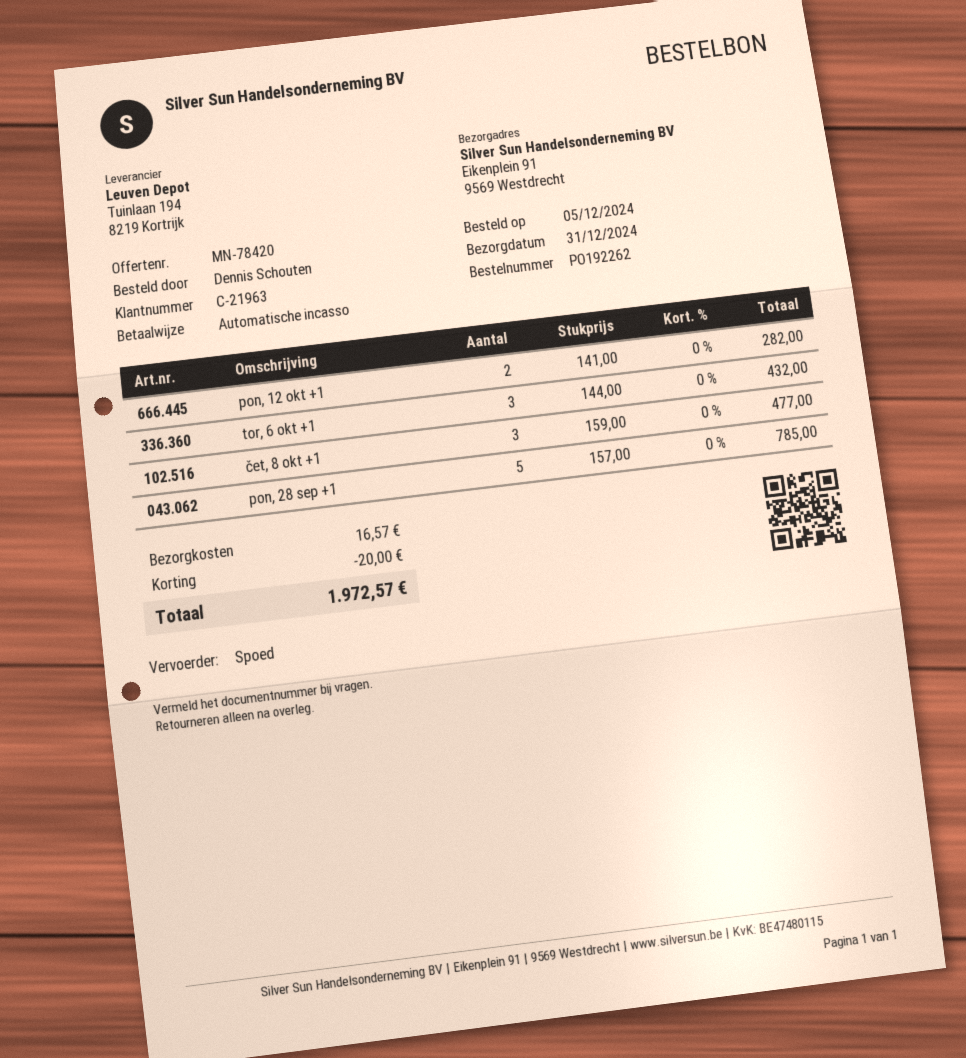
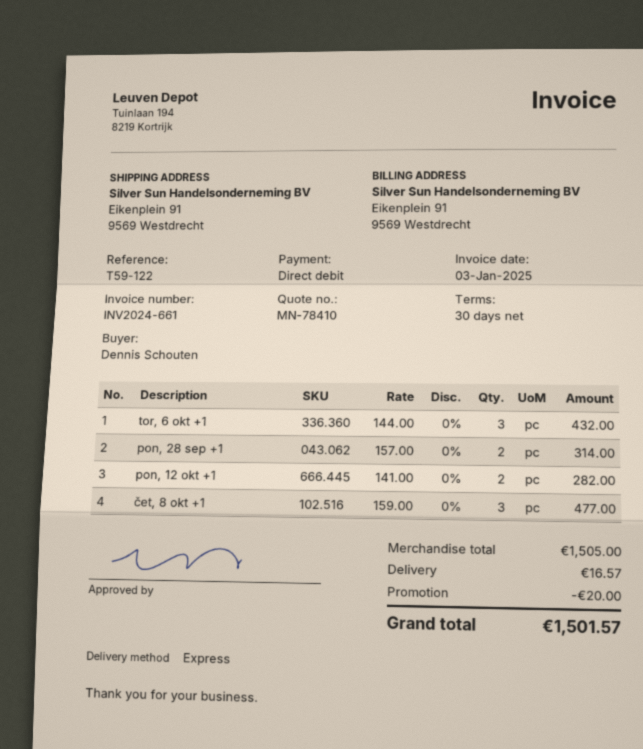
quote number: MN-78420 -> MN-78410
pon, 28 sep +1: 5 x 157.00 = 785.00 -> 2 x 157.00 = 314.00
total: 1972.57 -> 1501.57

